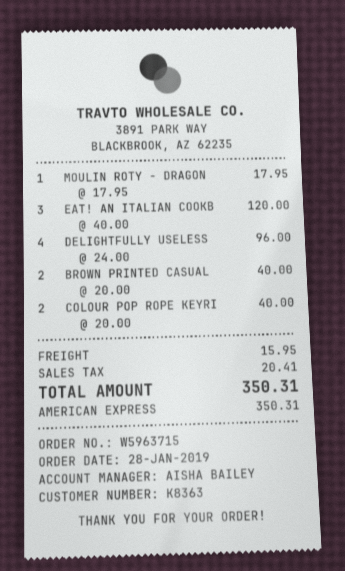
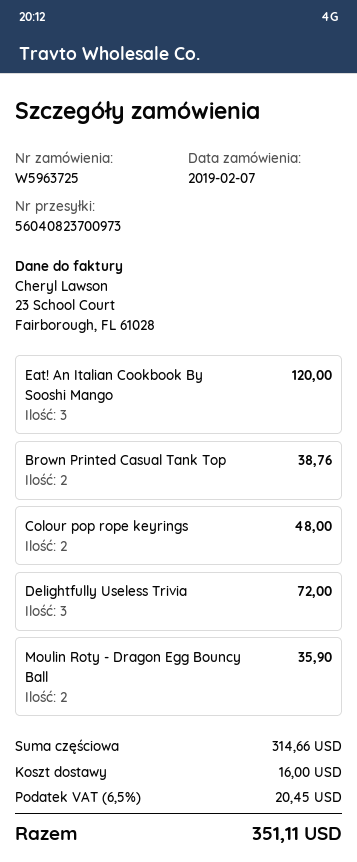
order number: W5963715 -> W5963725
order date: 2019-01-28 -> 2019-02-07
MOULIN ROTY - DRAGON: 1 for 17.95 -> 2 for 35.90
DELIGHTFULLY USELESS: 4 for 96.00 -> 3 for 72.00
BROWN PRINTED CASUAL: 2 for 40.00 -> 2 for 38.76
COLOUR POP ROPE KEYRI: 2 for 40.00 -> 2 for 48.00
shipping: 15.95 -> 16.00
tax: 20.41 -> 20.45
total: 350.31 -> 351.11

